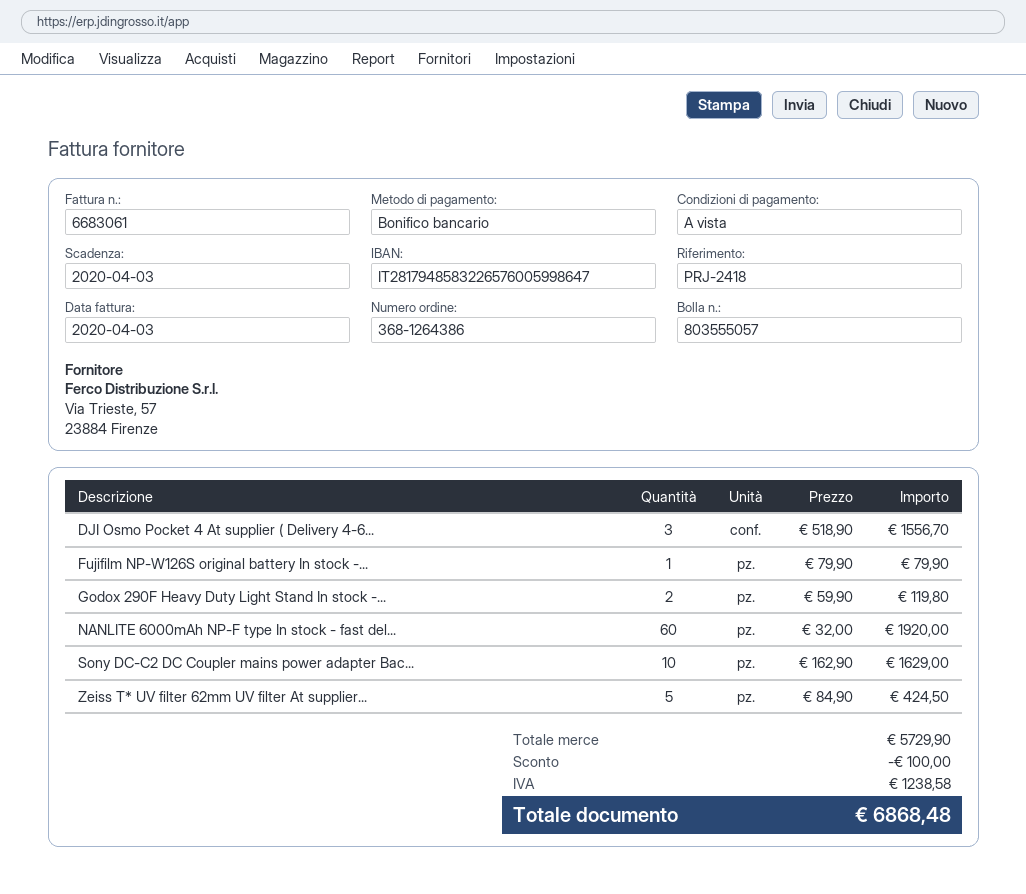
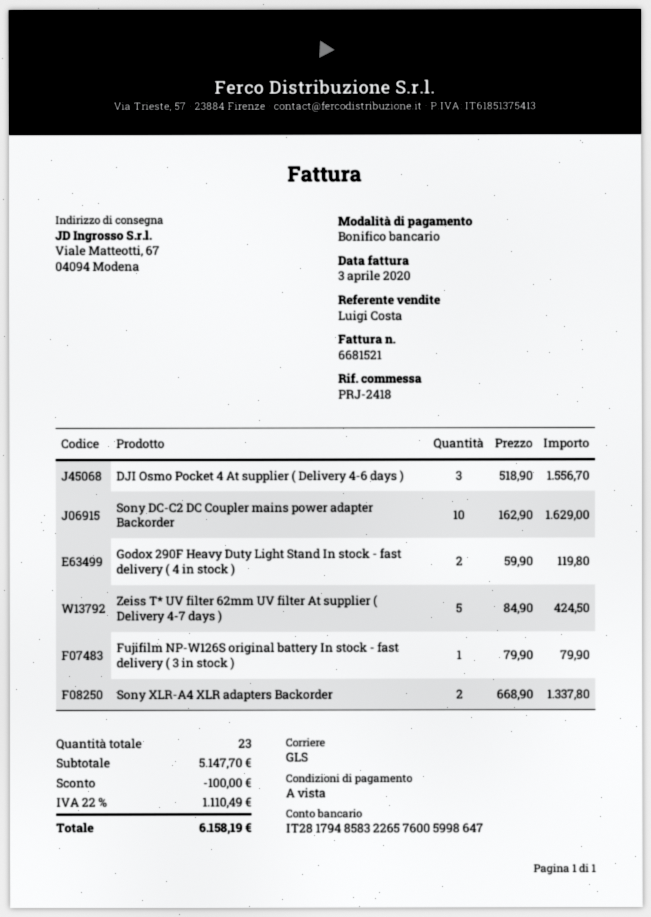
invoice number: 6683061 -> 6681521
NANLITE 6000mAh NP-F type In stock - fast del...: 60 x 32.00 = 1920.00 -> none
Sony XLR-A4 XLR adapters Backorder: none -> 2 x 668.90 = 1337.80
subtotal: 5729.90 -> 5147.70
tax: 1238.58 -> 1110.49
total: 6868.48 -> 6158.19

